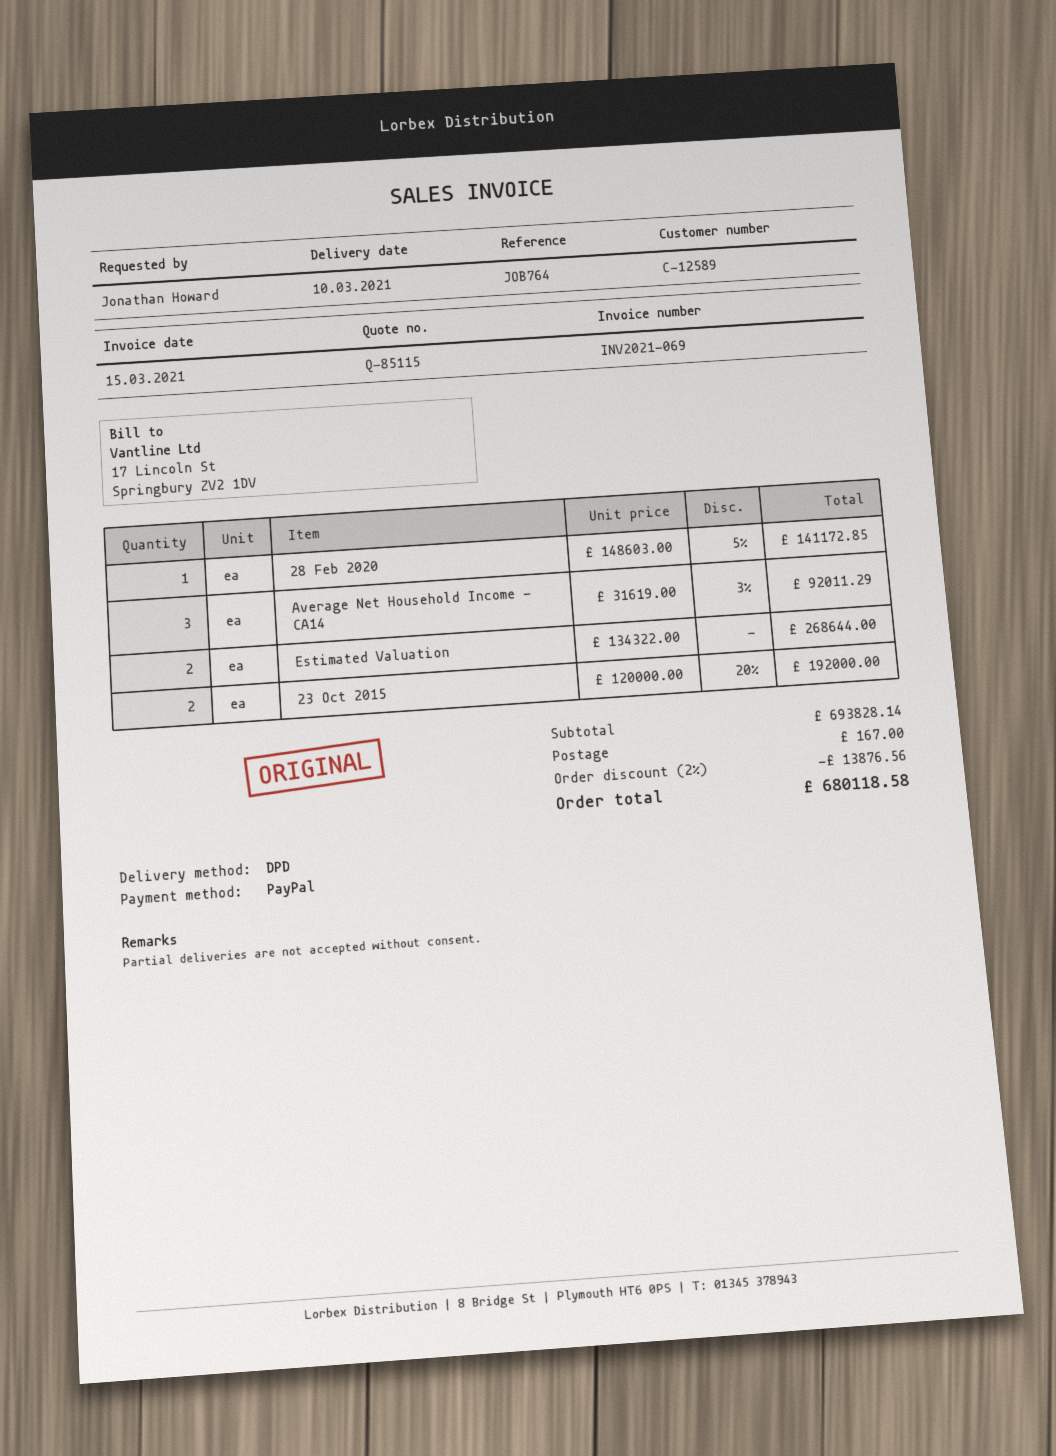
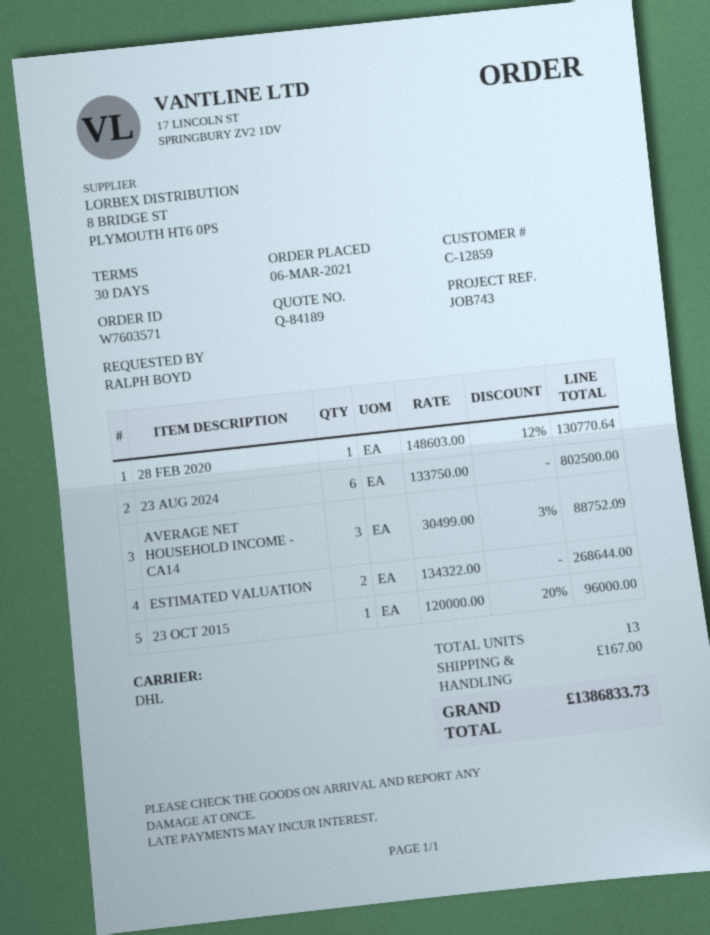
quote number: Q-85115 -> Q-84189
customer number: C-12589 -> C-12859
reference: JOB764 -> JOB743
ordered by: Jonathan Howard -> RALPH BOYD
shipping method: DPD -> DHL
28 Feb 2020: 1 x 148603.00 - 5% = 141172.85 -> 1 x 148603.00 - 12% = 130770.64
Average Net Household Income - CA14: 3 x 31619.00 - 3% = 92011.29 -> 3 x 30499.00 - 3% = 88752.09
23 Oct 2015: 2 x 120000.00 - 20% = 192000.00 -> 1 x 120000.00 - 20% = 96000.00
23 AUG 2024: none -> 6 x 133750.00 = 802500.00
discount: 2% = 13876.56 -> none
total: 680118.58 -> 1386833.73

